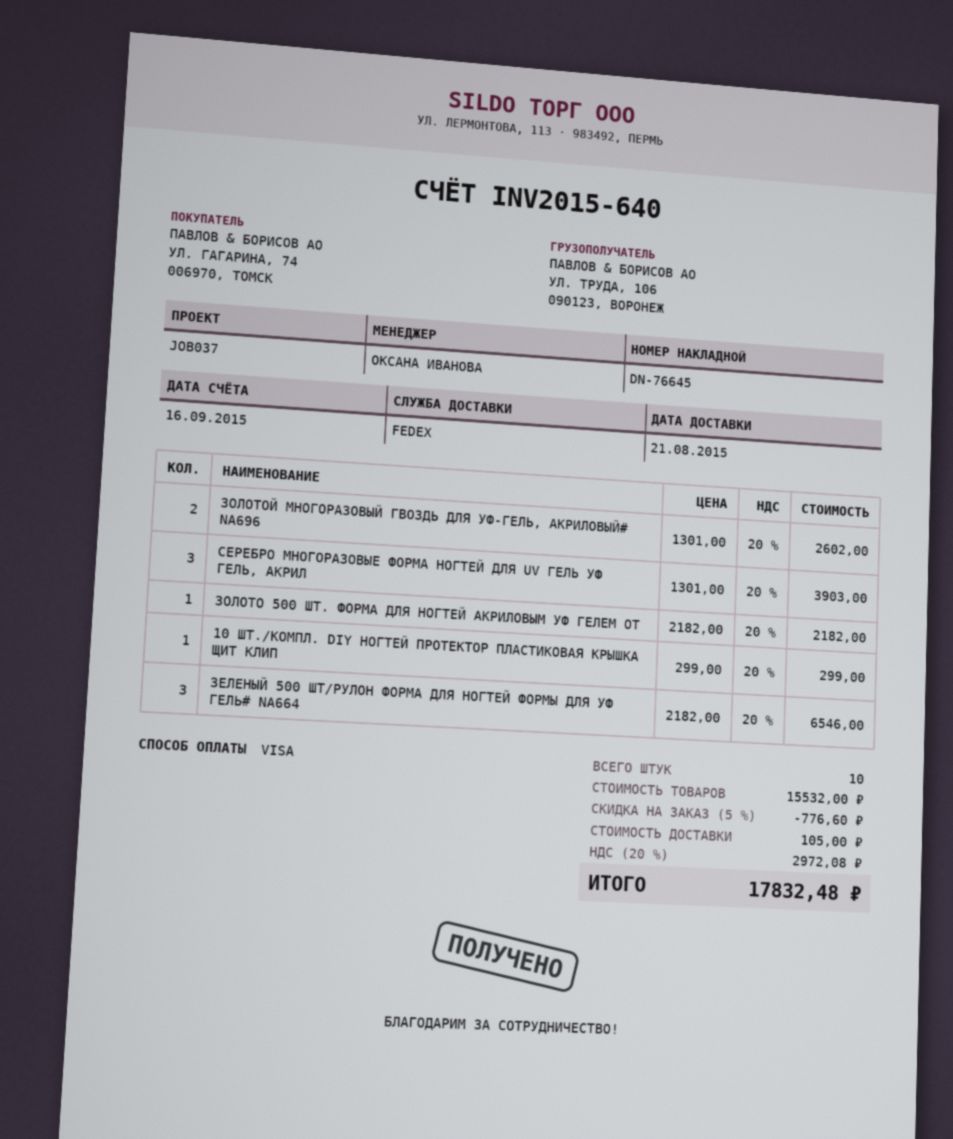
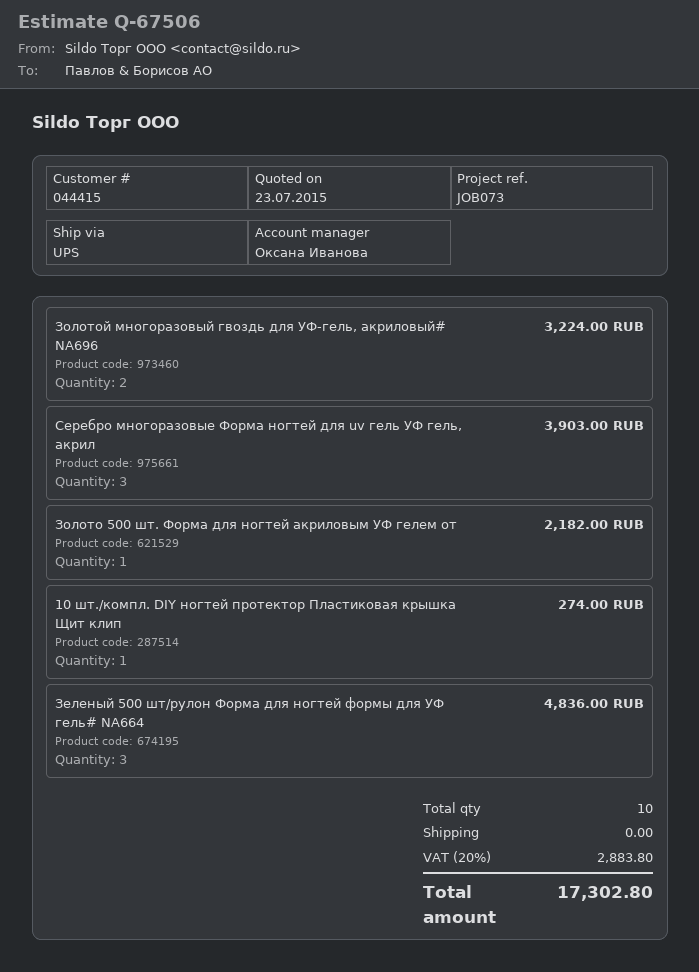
reference: JOB037 -> JOB073
shipping method: FedEx -> UPS
ЗОЛОТОЙ МНОГОРАЗОВЫЙ ГВОЗДЬ ДЛЯ УФ-ГЕЛЬ, АКРИЛОВЫЙ# NA696: 2 for 2602.00 -> 2 for 3224.00
10 ШТ./КОМПЛ. DIY НОГТЕЙ ПРОТЕКТОР ПЛАСТИКОВАЯ КРЫШКА ЩИТ КЛИП: 1 for 299.00 -> 1 for 274.00
ЗЕЛЕНЫЙ 500 ШТ/РУЛОН ФОРМА ДЛЯ НОГТЕЙ ФОРМЫ ДЛЯ УФ ГЕЛЬ# NA664: 3 for 6546.00 -> 3 for 4836.00
discount: 5% = 776.60 -> none
shipping: 105.00 -> 0.00
tax: 20% = 2972.08 -> 20% = 2883.80
total: 17832.48 -> 17302.80

